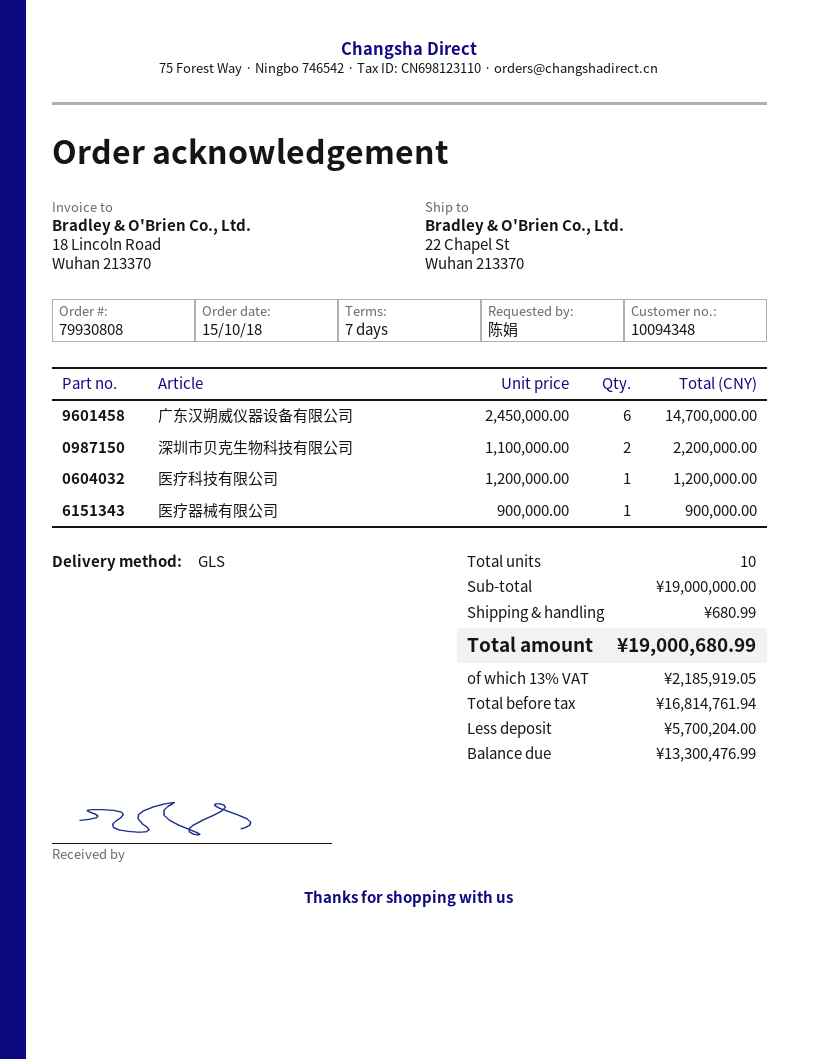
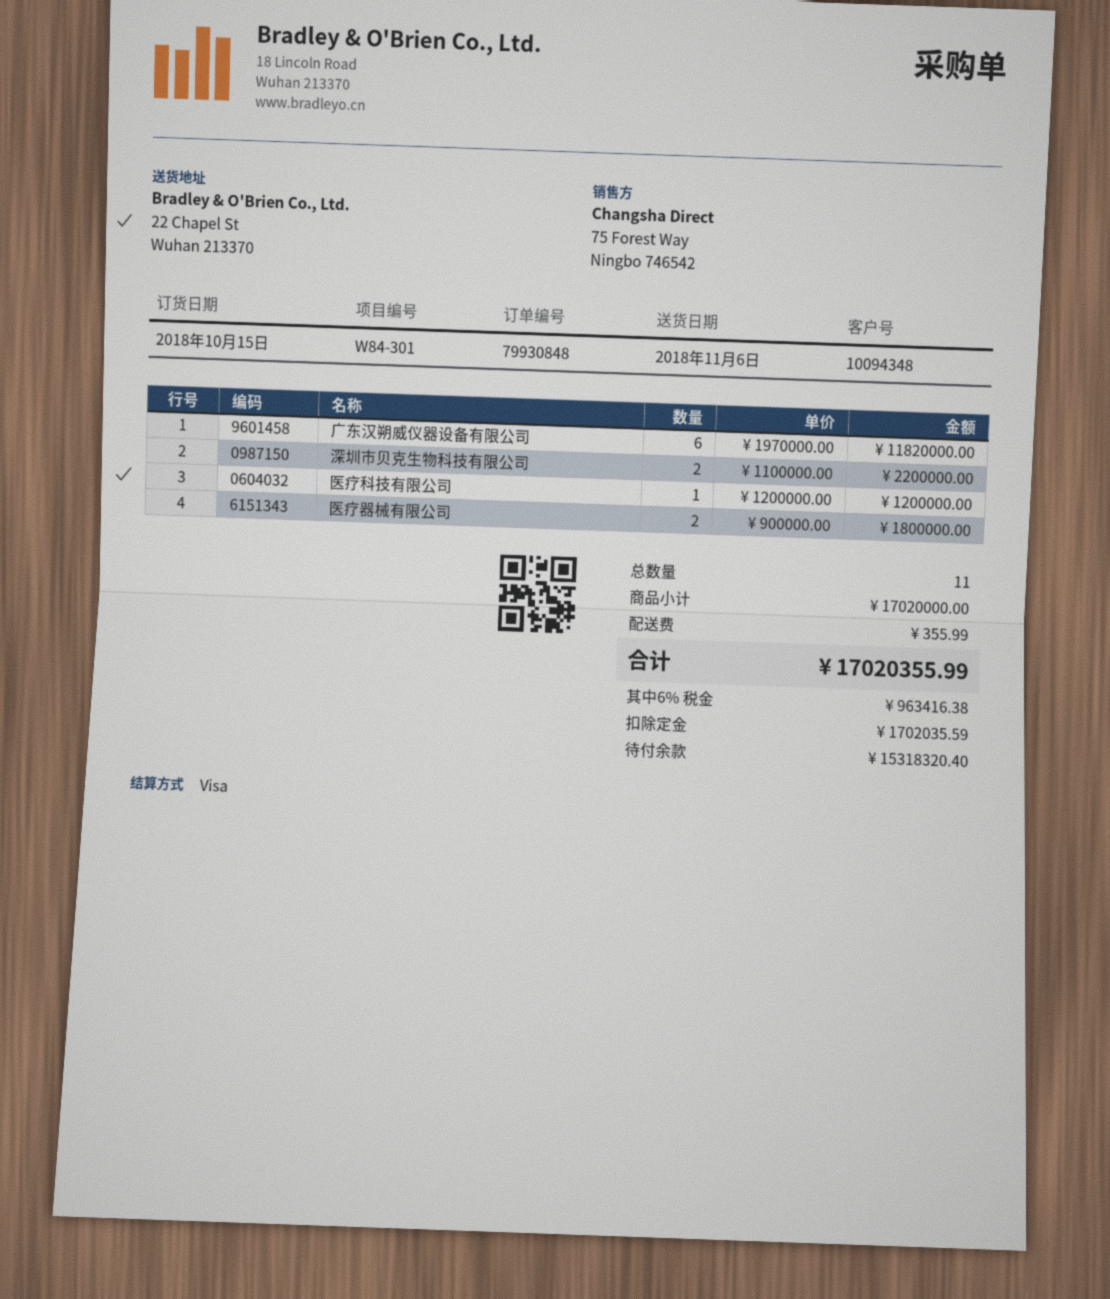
order number: 79930808 -> 79930848
广东汉朔威仪器设备有限公司: 6 x 2450000.00 = 14700000.00 -> 6 x 1970000.00 = 11820000.00
医疗器械有限公司: 1 x 900000.00 = 900000.00 -> 2 x 900000.00 = 1800000.00
total quantity: 10 -> 11
subtotal: 19000000.00 -> 17020000.00
shipping: 680.99 -> 355.99
tax: 13% = 2185919.05 -> 6% = 963416.38
total: 19000680.99 -> 17020355.99
deposit: 5700204.00 -> 1702035.59
balance: 13300476.99 -> 15318320.40

